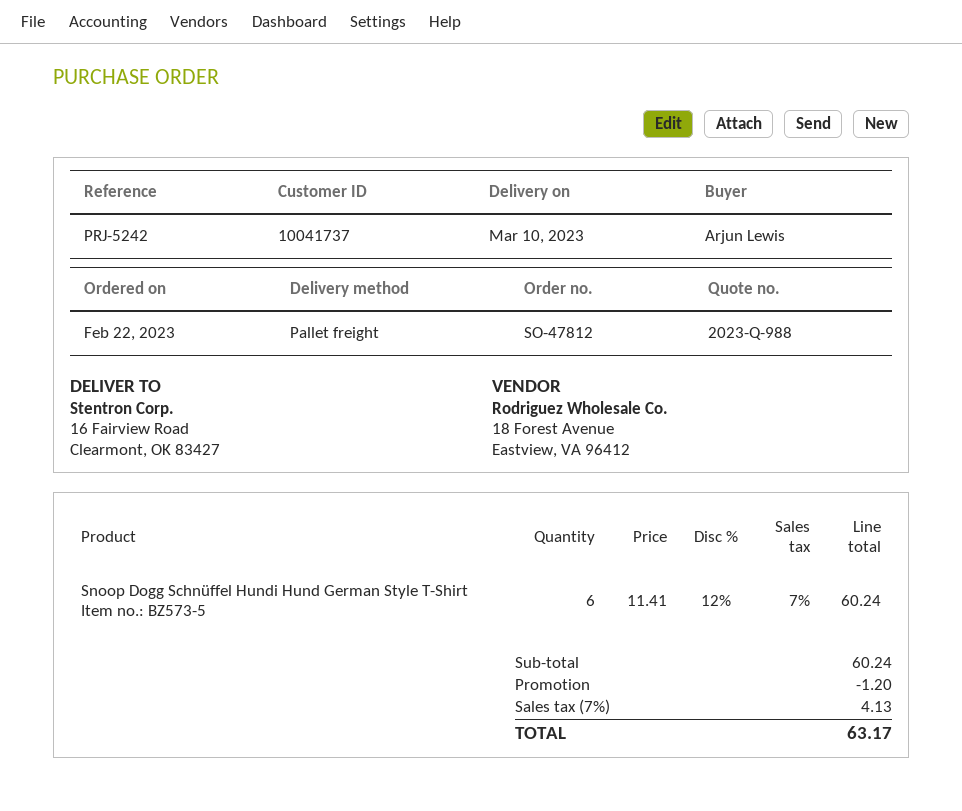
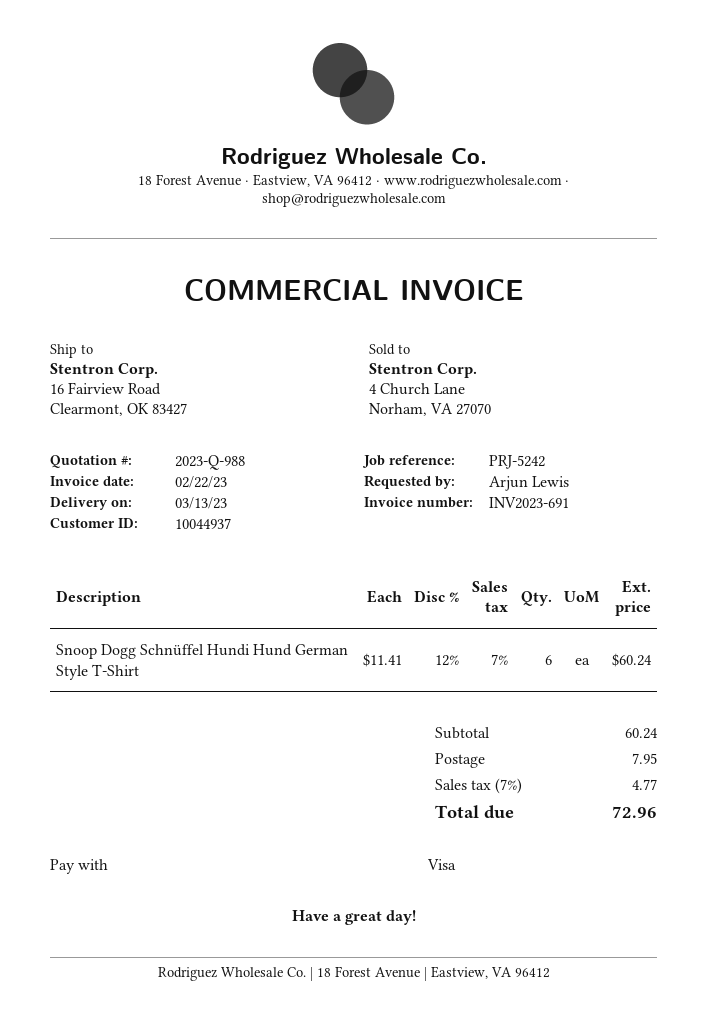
delivery date: 2023-03-10 -> 2023-03-13
customer number: 10041737 -> 10044937
discount: 1.20 -> none
shipping: none -> 7.95
tax: 7% = 4.13 -> 7% = 4.77
total: 63.17 -> 72.96

